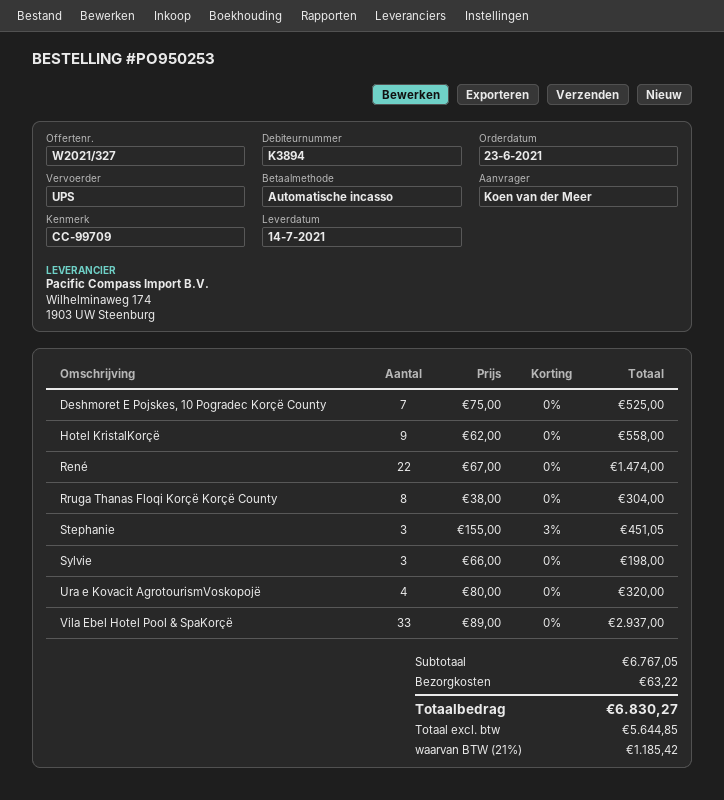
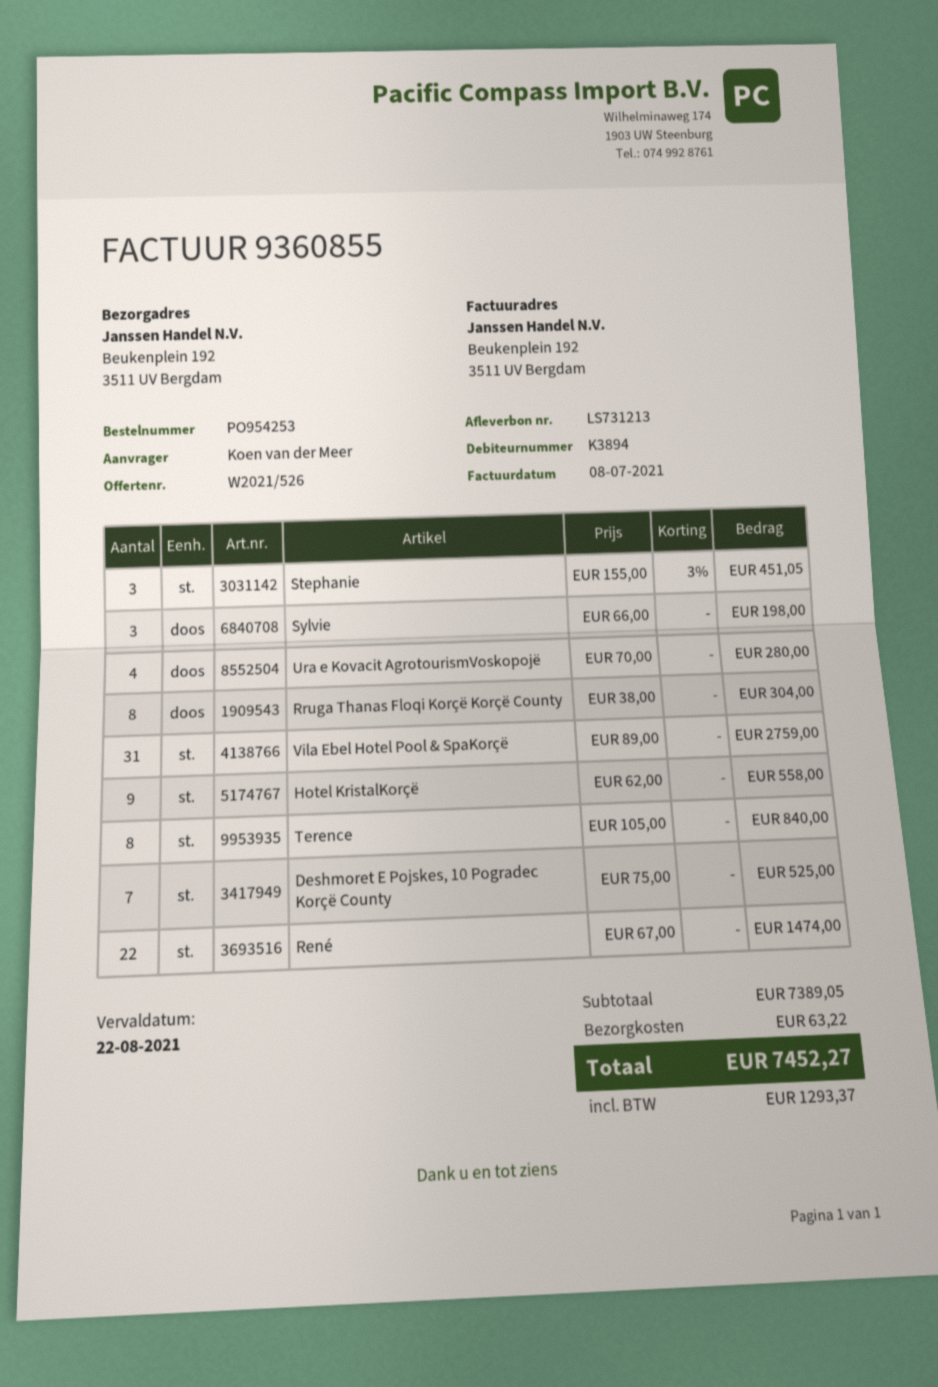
quote number: W2021/327 -> W2021/526
order number: PO950253 -> PO954253
Ura e Kovacit AgrotourismVoskopojë: 4 x 80.00 = 320.00 -> 4 x 70.00 = 280.00
Vila Ebel Hotel Pool & SpaKorçë: 33 x 89.00 = 2937.00 -> 31 x 89.00 = 2759.00
Terence: none -> 8 x 105.00 = 840.00
subtotal: 6767.05 -> 7389.05
tax: 1185.42 -> 1293.37
total: 6830.27 -> 7452.27

